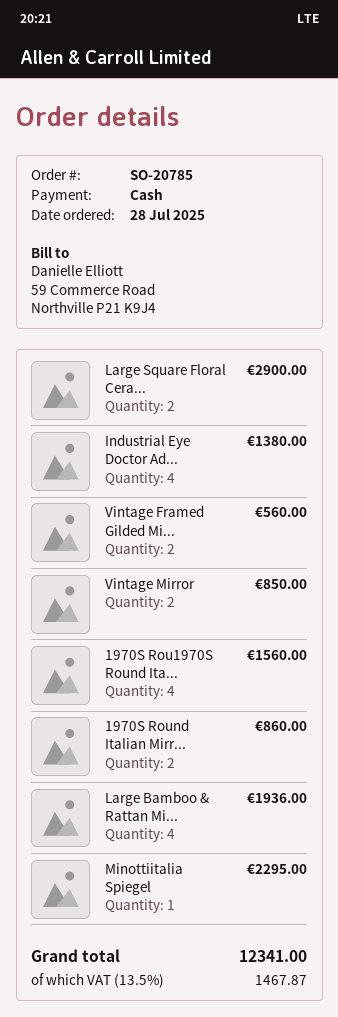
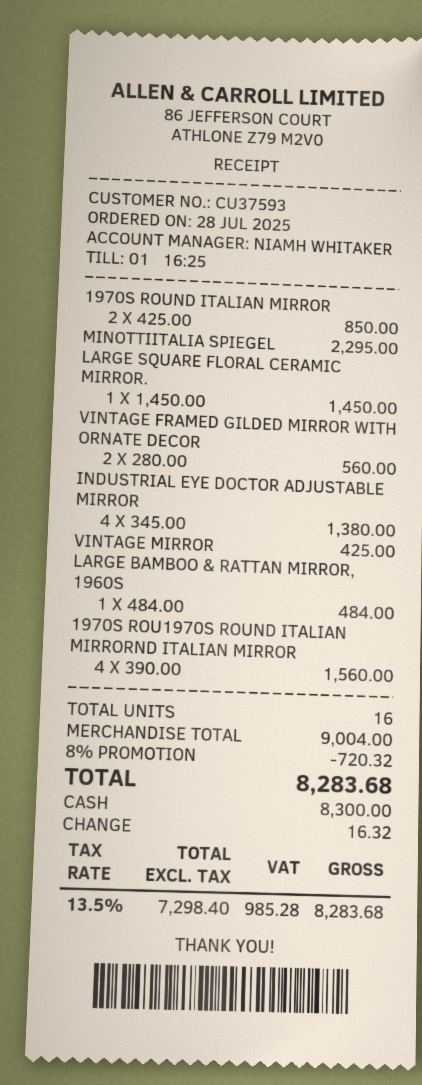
Large Square Floral Cera...: 2 for 2900.00 -> 1 for 1450.00
Vintage Mirror: 2 for 850.00 -> 1 for 425.00
1970S Round Italian Mirr...: 2 for 860.00 -> 2 for 850.00
Large Bamboo & Rattan Mi...: 4 for 1936.00 -> 1 for 484.00
discount: none -> 8% = 720.32
tax: 13.5% = 1467.87 -> 13.5% = 985.28
total: 12341.00 -> 8283.68

